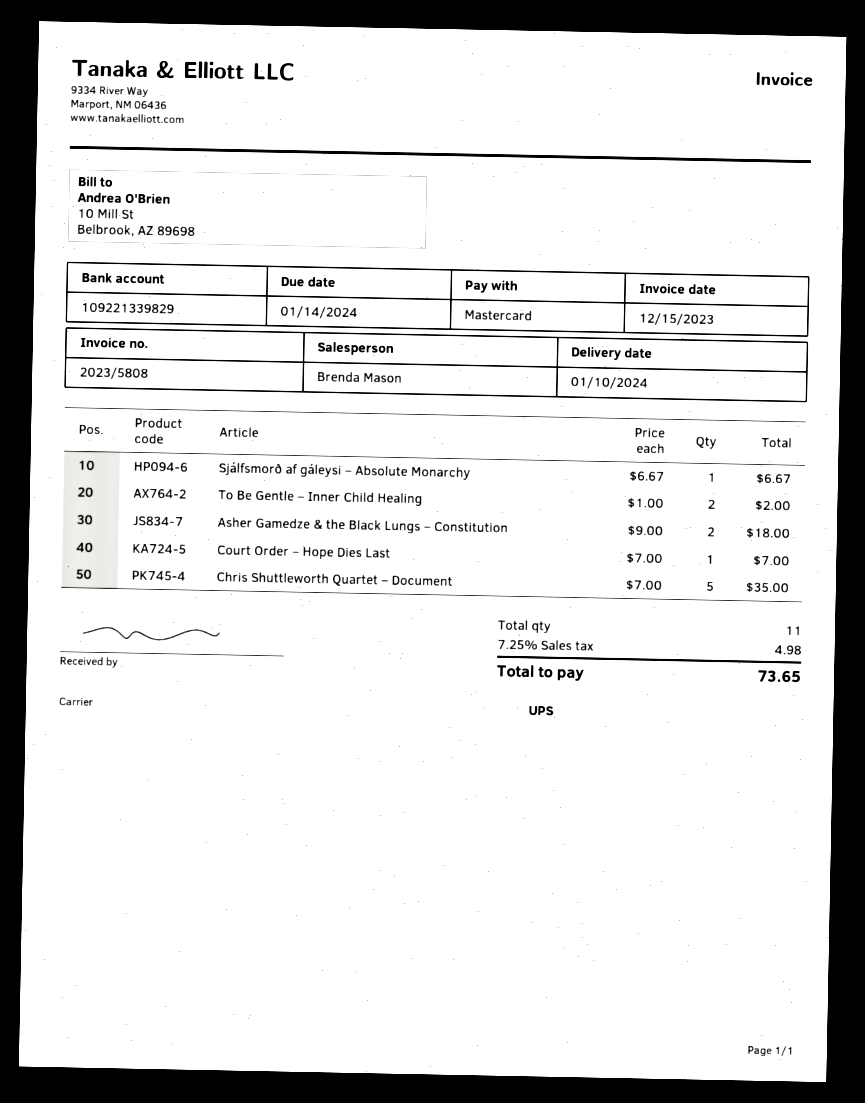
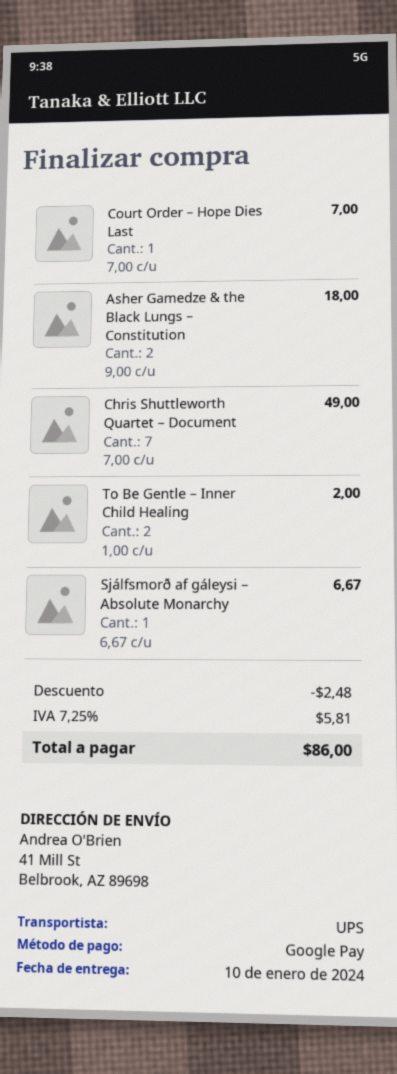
payment method: Mastercard -> Google Pay
Chris Shuttleworth Quartet – Document: 5 x 7.00 = 35.00 -> 7 x 7.00 = 49.00
discount: none -> 2.48
tax: 7.25% = 4.98 -> 7.25% = 5.81
total: 73.65 -> 86.00

